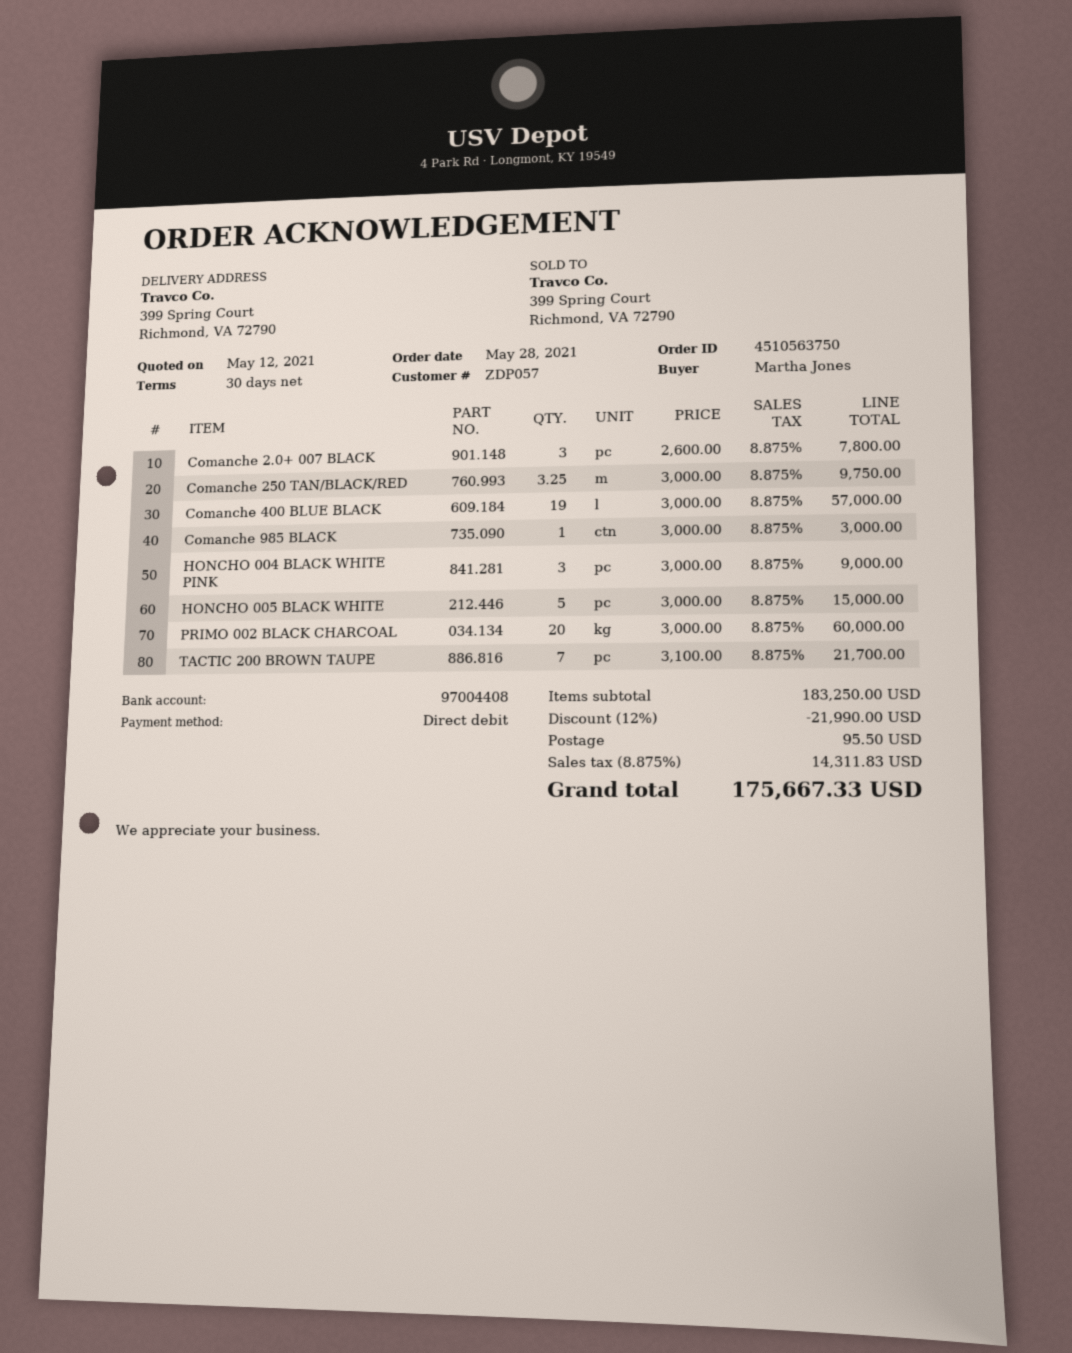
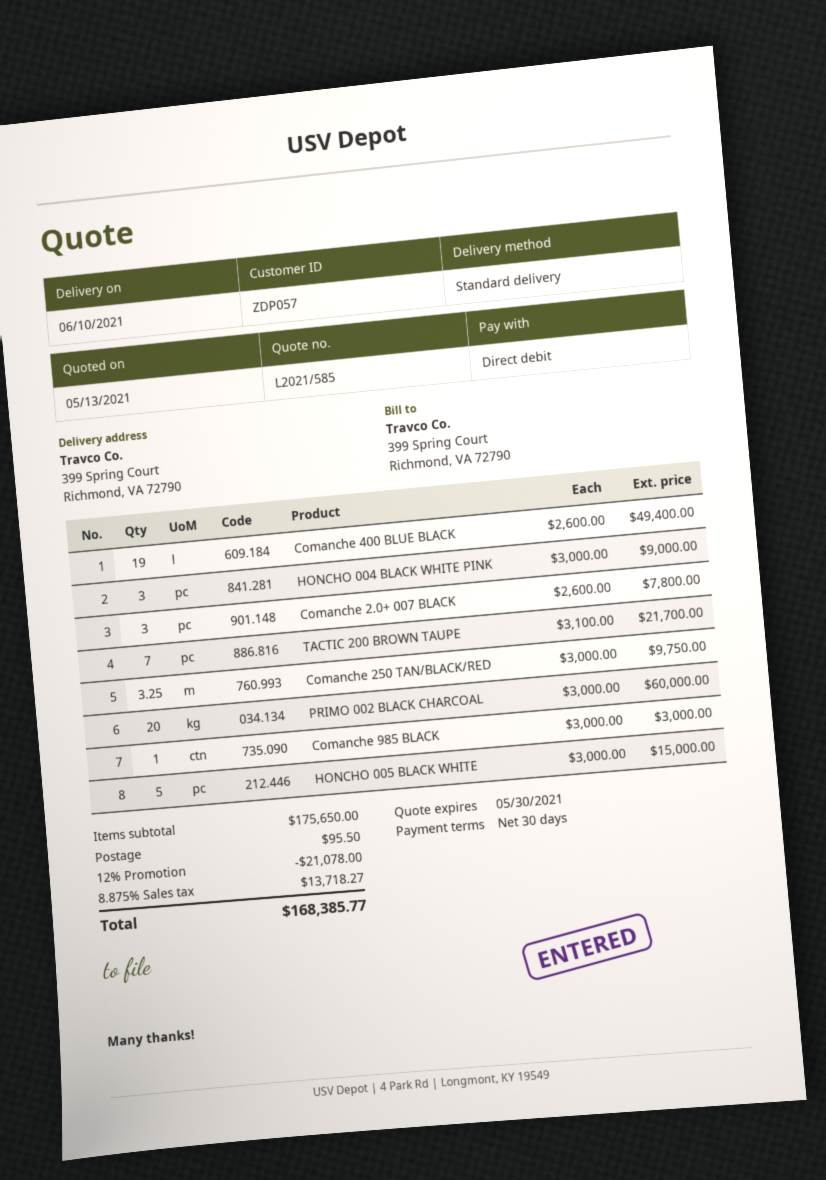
quote date: 2021-05-12 -> 2021-05-13
Comanche 400 BLUE BLACK: 19 x 3000.00 = 57000.00 -> 19 x 2600.00 = 49400.00
subtotal: 183250.00 -> 175650.00
discount: 12% = 21990.00 -> 12% = 21078.00
tax: 8.875% = 14311.83 -> 8.875% = 13718.27
total: 175667.33 -> 168385.77

